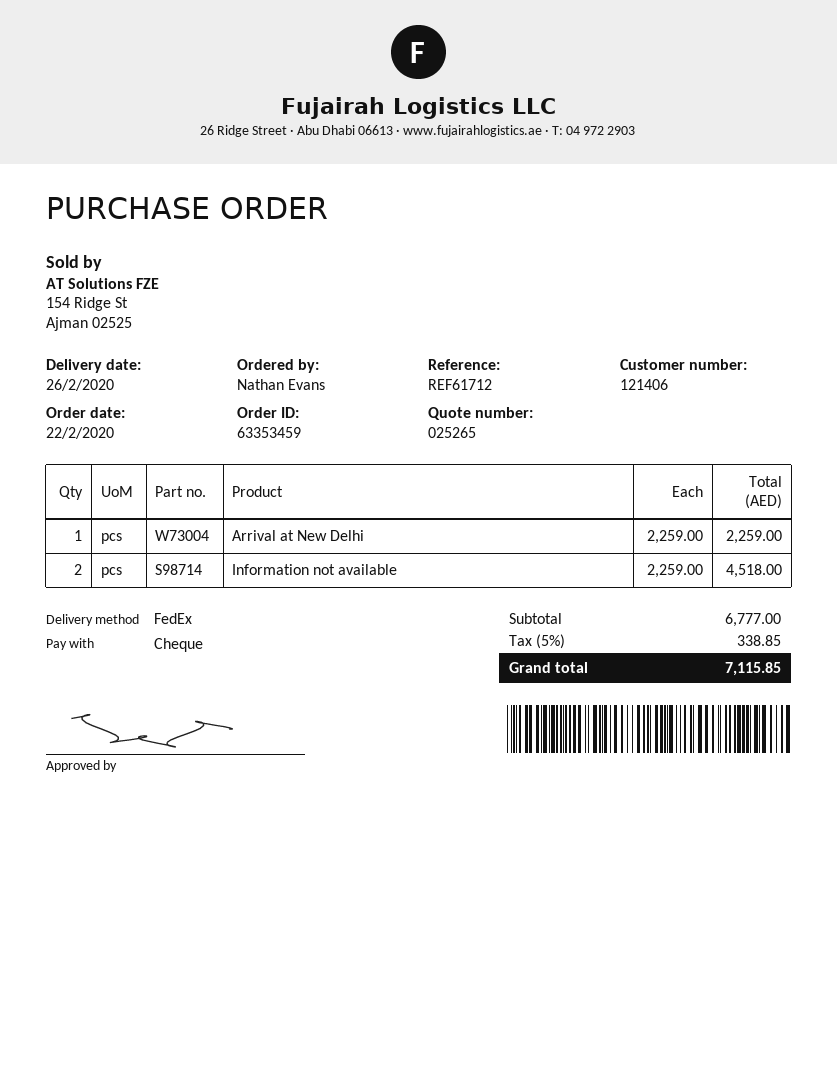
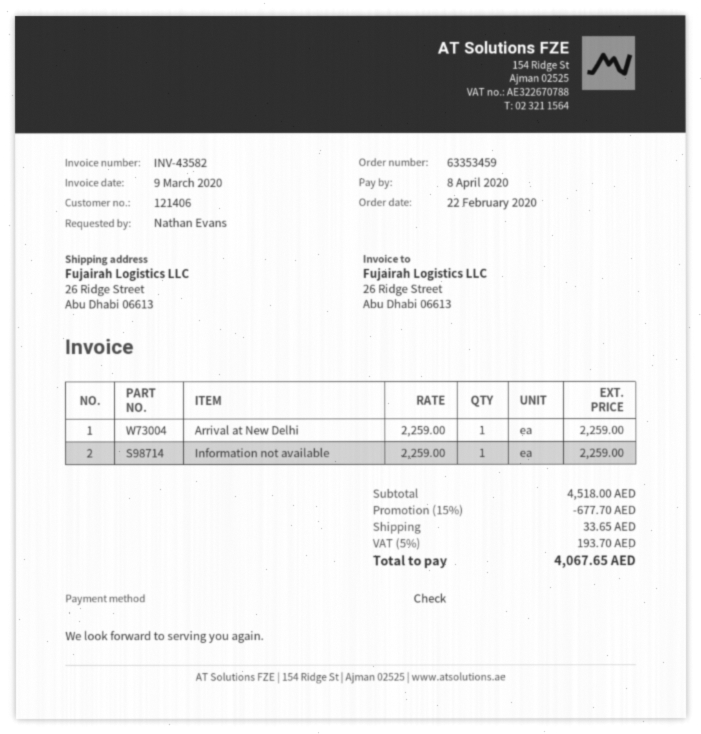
Information not available: 2 x 2259.00 = 4518.00 -> 1 x 2259.00 = 2259.00
subtotal: 6777.00 -> 4518.00
discount: none -> 15% = 677.70
shipping: none -> 33.65
tax: 5% = 338.85 -> 5% = 193.70
total: 7115.85 -> 4067.65

